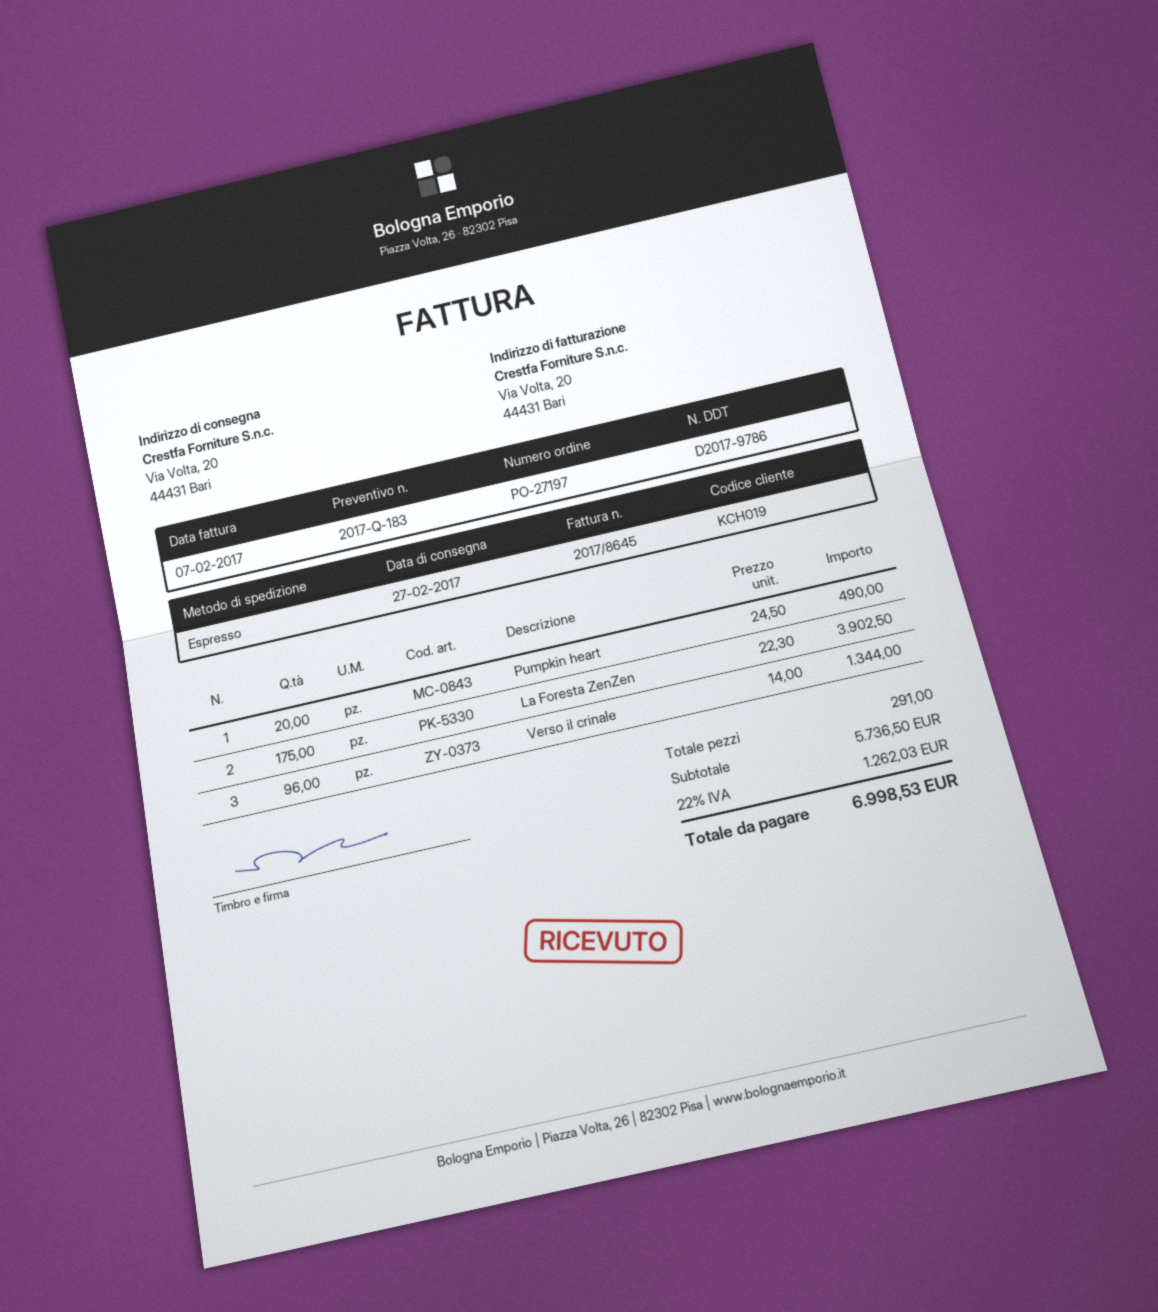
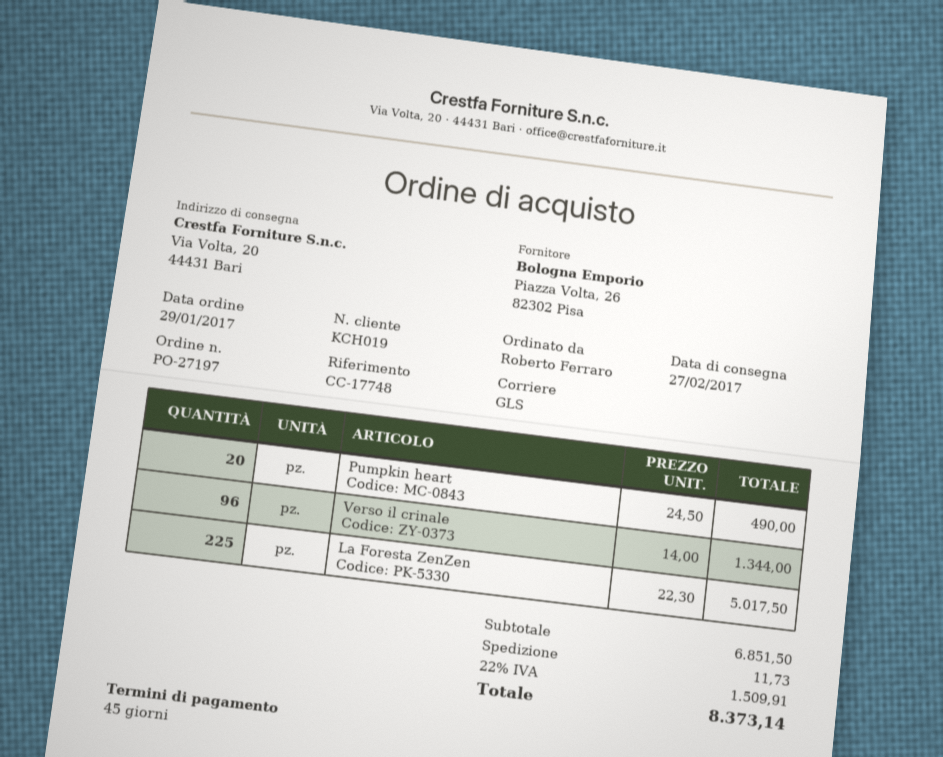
shipping method: express -> GLS
La Foresta ZenZen: 175 x 22.30 = 3902.50 -> 225 x 22.30 = 5017.50
subtotal: 5736.50 -> 6851.50
shipping: none -> 11.73
tax: 22% = 1262.03 -> 22% = 1509.91
total: 6998.53 -> 8373.14

